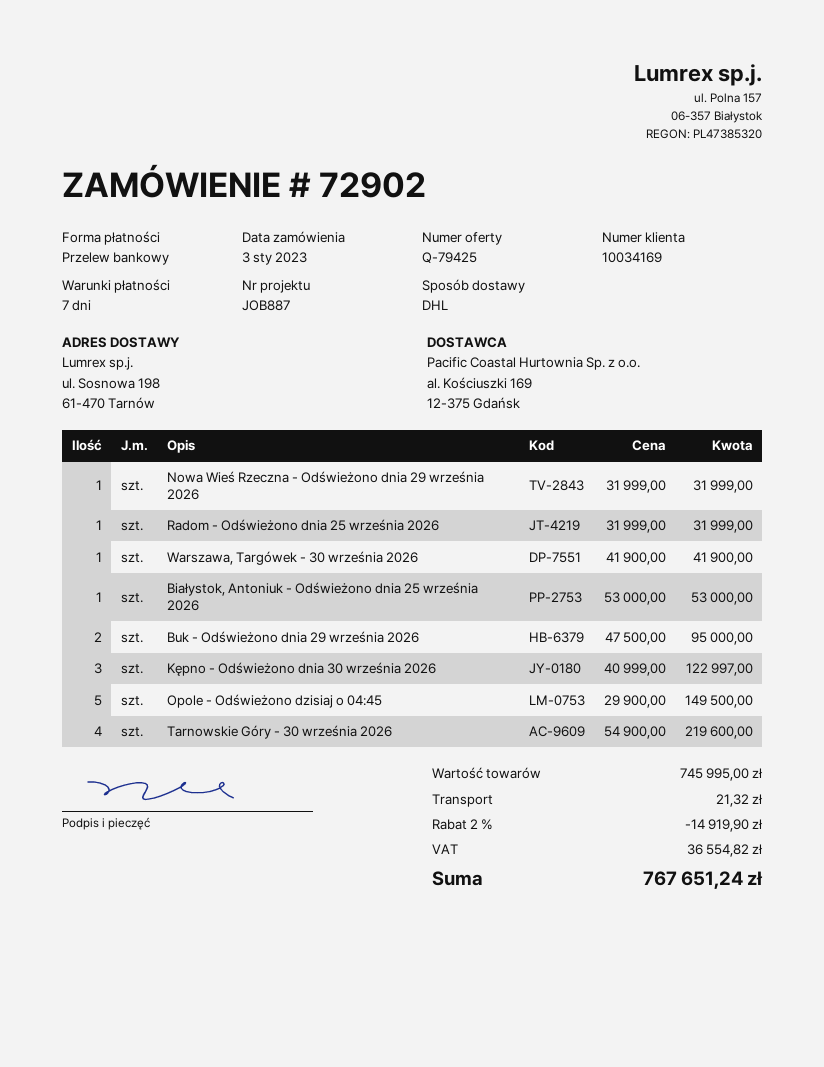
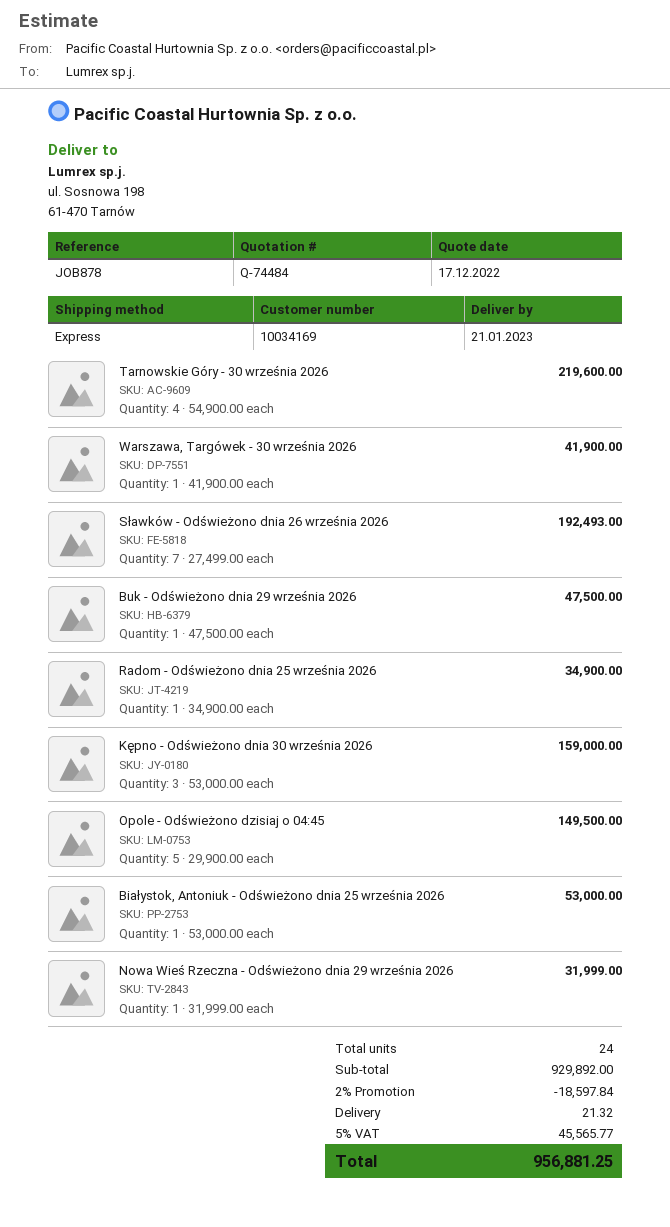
quote number: Q-79425 -> Q-74484
reference: JOB887 -> JOB878
shipping method: DHL -> express
Radom - Odświeżono dnia 25 września 2026: 1 x 31999.00 = 31999.00 -> 1 x 34900.00 = 34900.00
Buk - Odświeżono dnia 29 września 2026: 2 x 47500.00 = 95000.00 -> 1 x 47500.00 = 47500.00
Kępno - Odświeżono dnia 30 września 2026: 3 x 40999.00 = 122997.00 -> 3 x 53000.00 = 159000.00
Sławków - Odświeżono dnia 26 września 2026: none -> 7 x 27499.00 = 192493.00
subtotal: 745995.00 -> 929892.00
discount: 2% = 14919.90 -> 2% = 18597.84
tax: 36554.82 -> 45565.77
total: 767651.24 -> 956881.25

